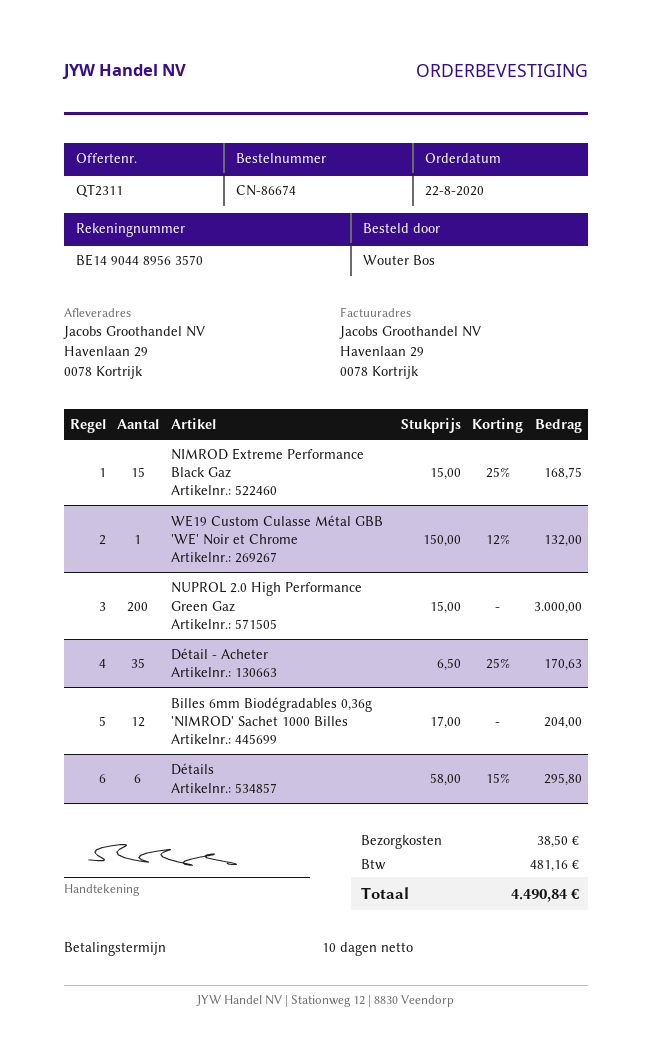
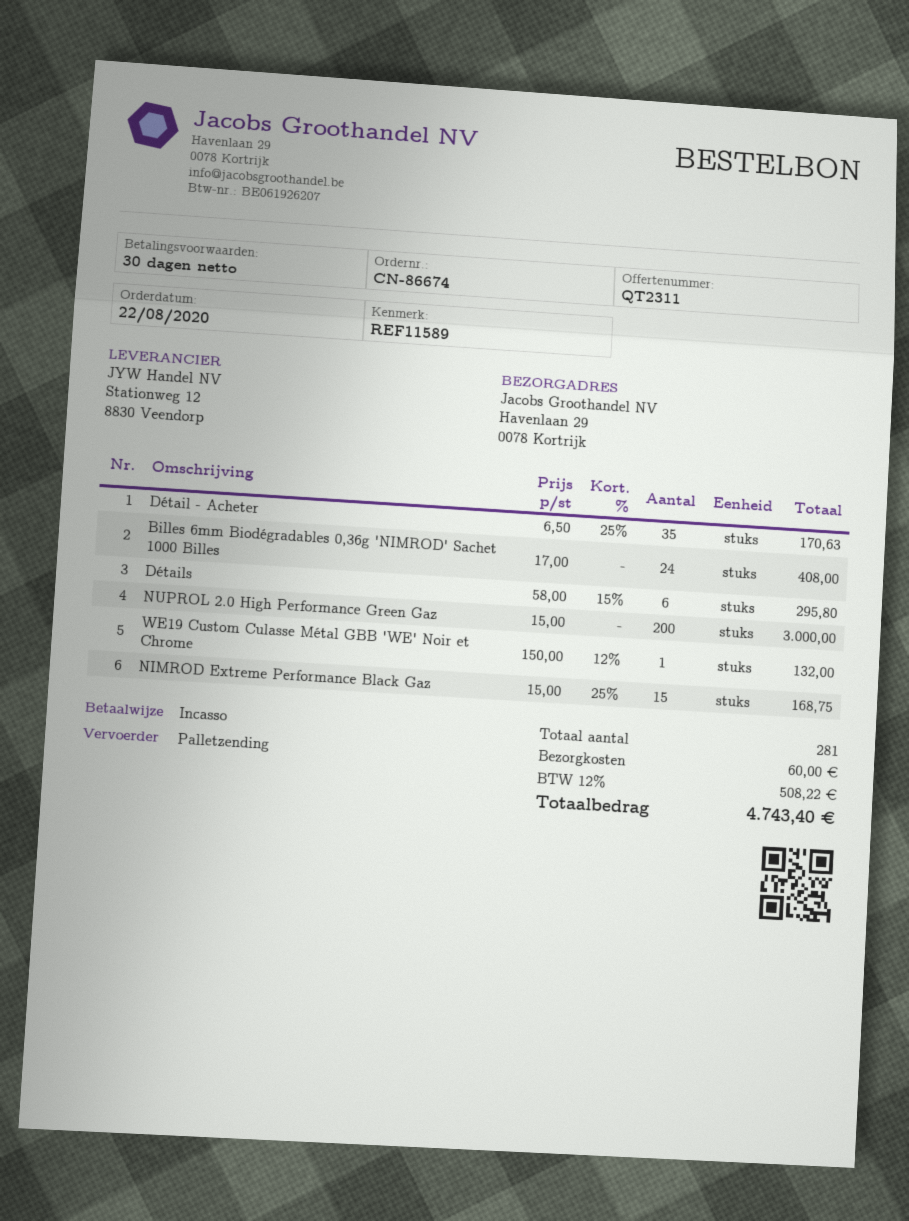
payment terms: 10 days -> 30 days
Billes 6mm Biodégradables 0,36g 'NIMROD' Sachet 1000 Billes: 12 x 17.00 = 204.00 -> 24 x 17.00 = 408.00
shipping: 38.50 -> 60.00
tax: 481.16 -> 508.22
total: 4490.84 -> 4743.40

